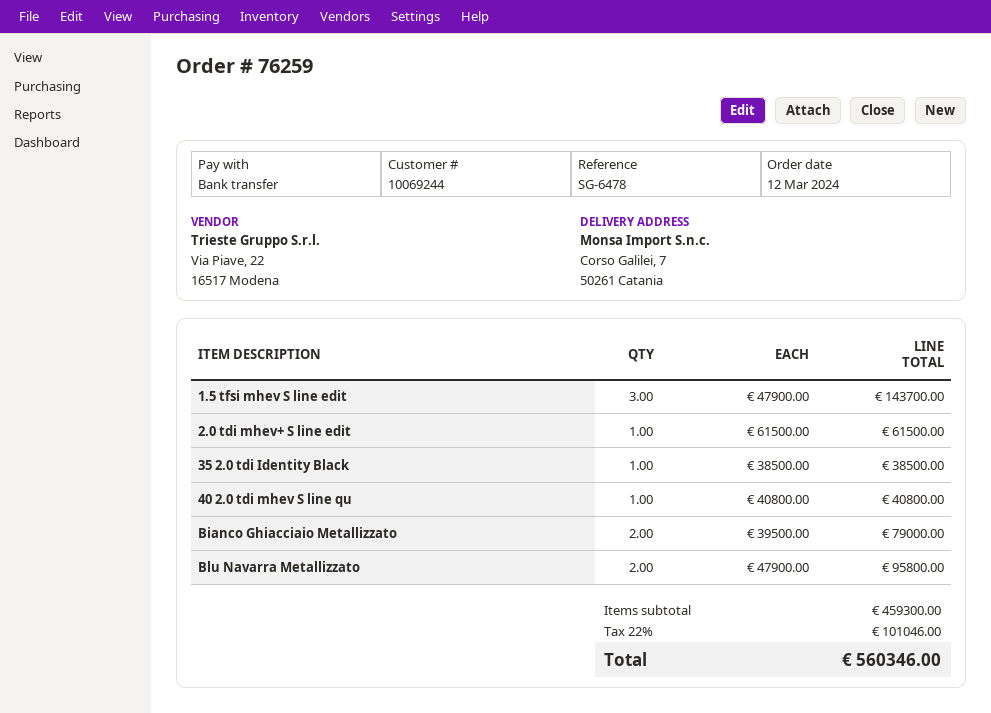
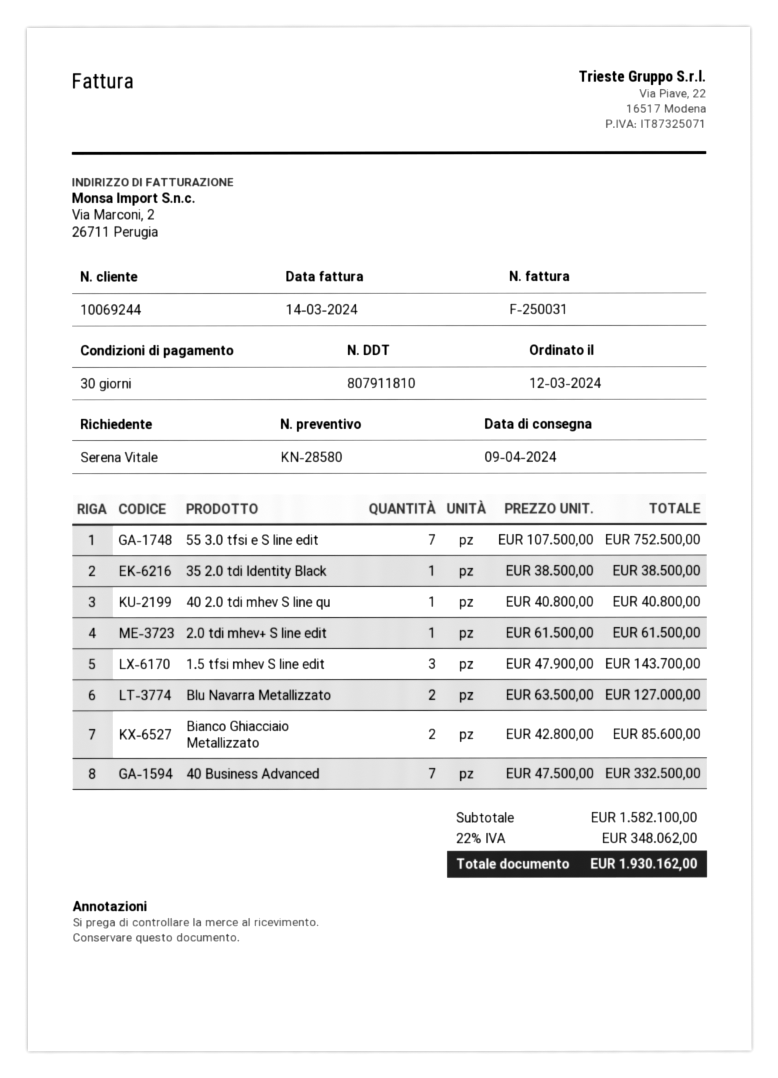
Bianco Ghiacciaio Metallizzato: 2 x 39500.00 = 79000.00 -> 2 x 42800.00 = 85600.00
Blu Navarra Metallizzato: 2 x 47900.00 = 95800.00 -> 2 x 63500.00 = 127000.00
55 3.0 tfsi e S line edit: none -> 7 x 107500.00 = 752500.00
40 Business Advanced: none -> 7 x 47500.00 = 332500.00
subtotal: 459300.00 -> 1582100.00
tax: 22% = 101046.00 -> 22% = 348062.00
total: 560346.00 -> 1930162.00

